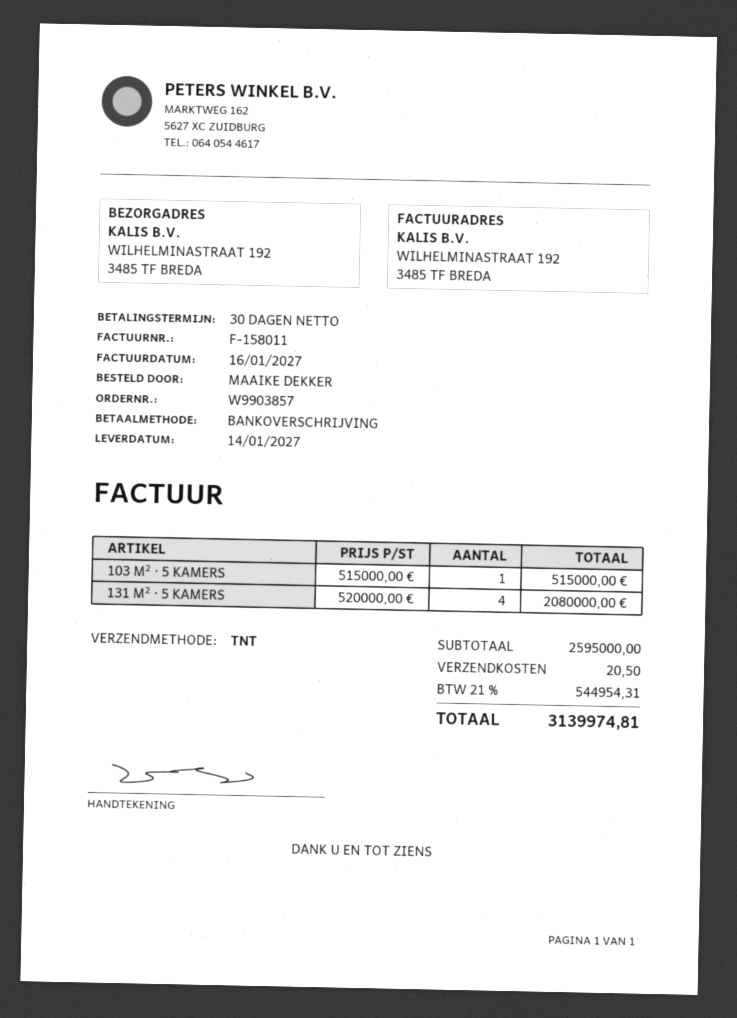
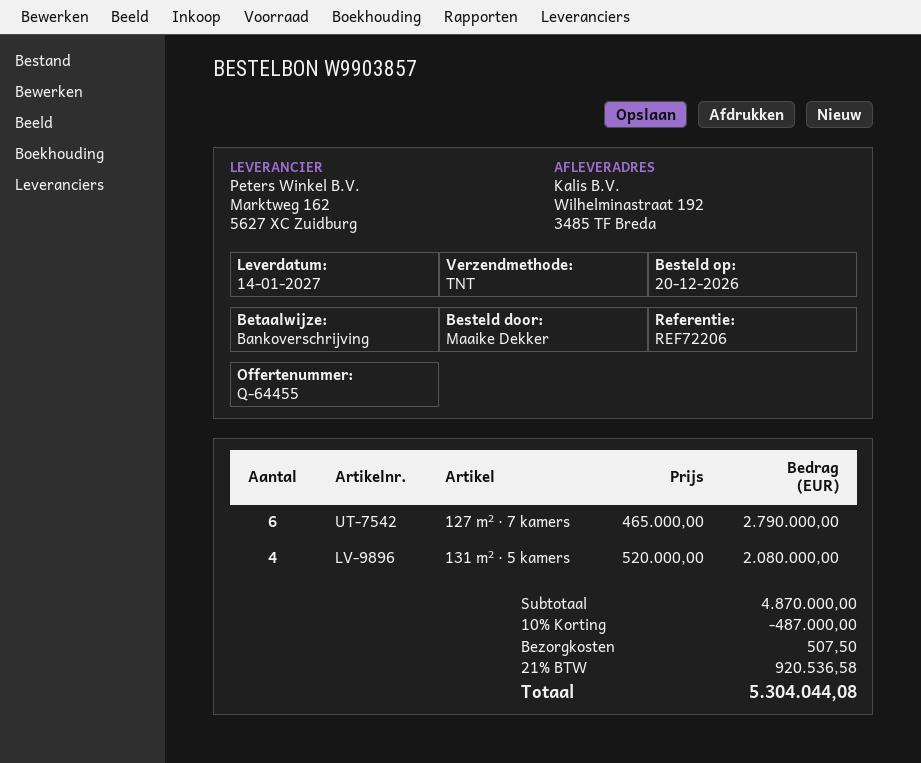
103 M² · 5 KAMERS: 1 x 515000.00 = 515000.00 -> none
127 m² · 7 kamers: none -> 6 x 465000.00 = 2790000.00
subtotal: 2595000.00 -> 4870000.00
discount: none -> 10% = 487000.00
shipping: 20.50 -> 507.50
tax: 21% = 544954.31 -> 21% = 920536.58
total: 3139974.81 -> 5304044.08

